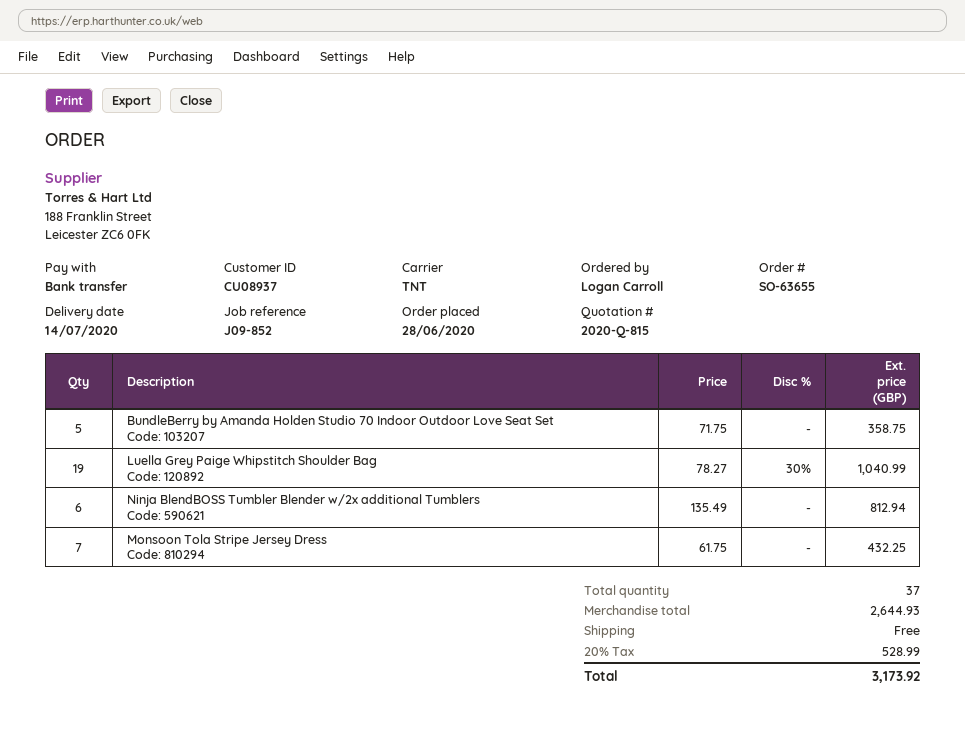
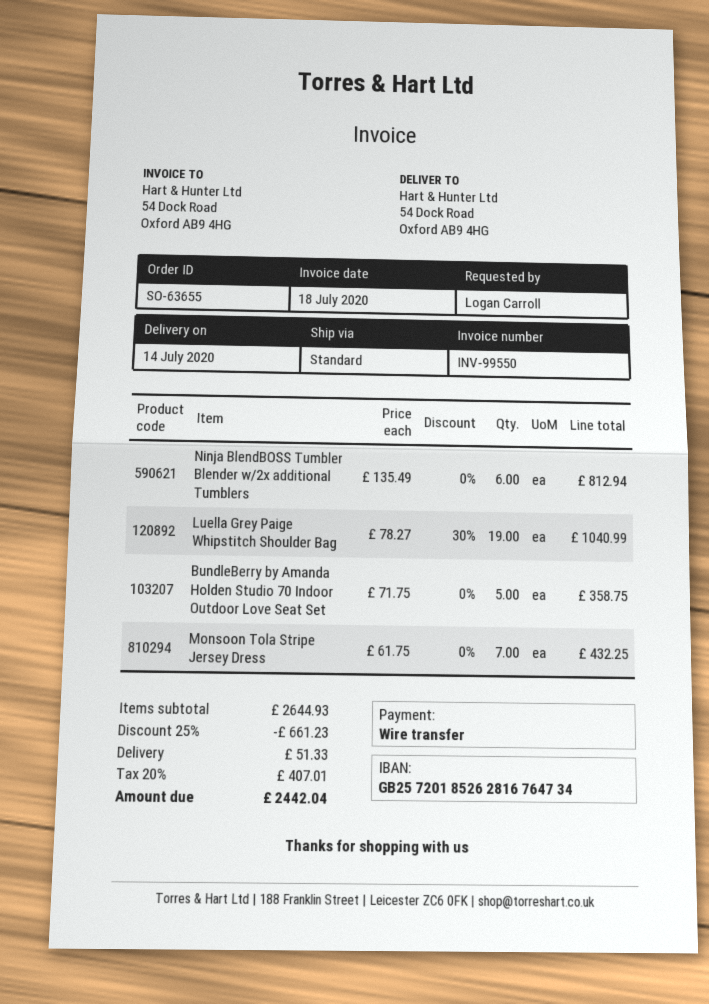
shipping method: TNT -> standard
discount: none -> 25% = 661.23
shipping: 0.00 -> 51.33
tax: 20% = 528.99 -> 20% = 407.01
total: 3173.92 -> 2442.04

